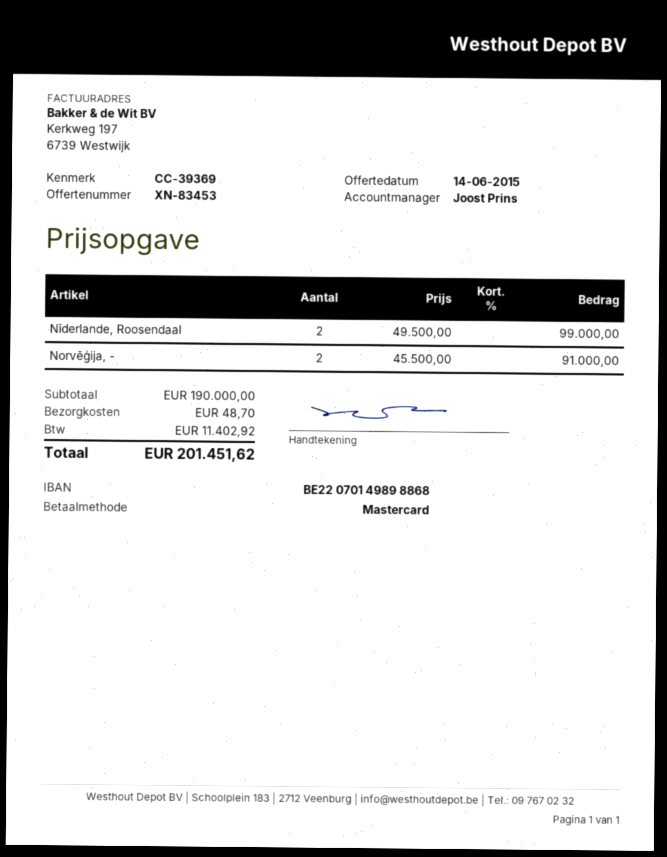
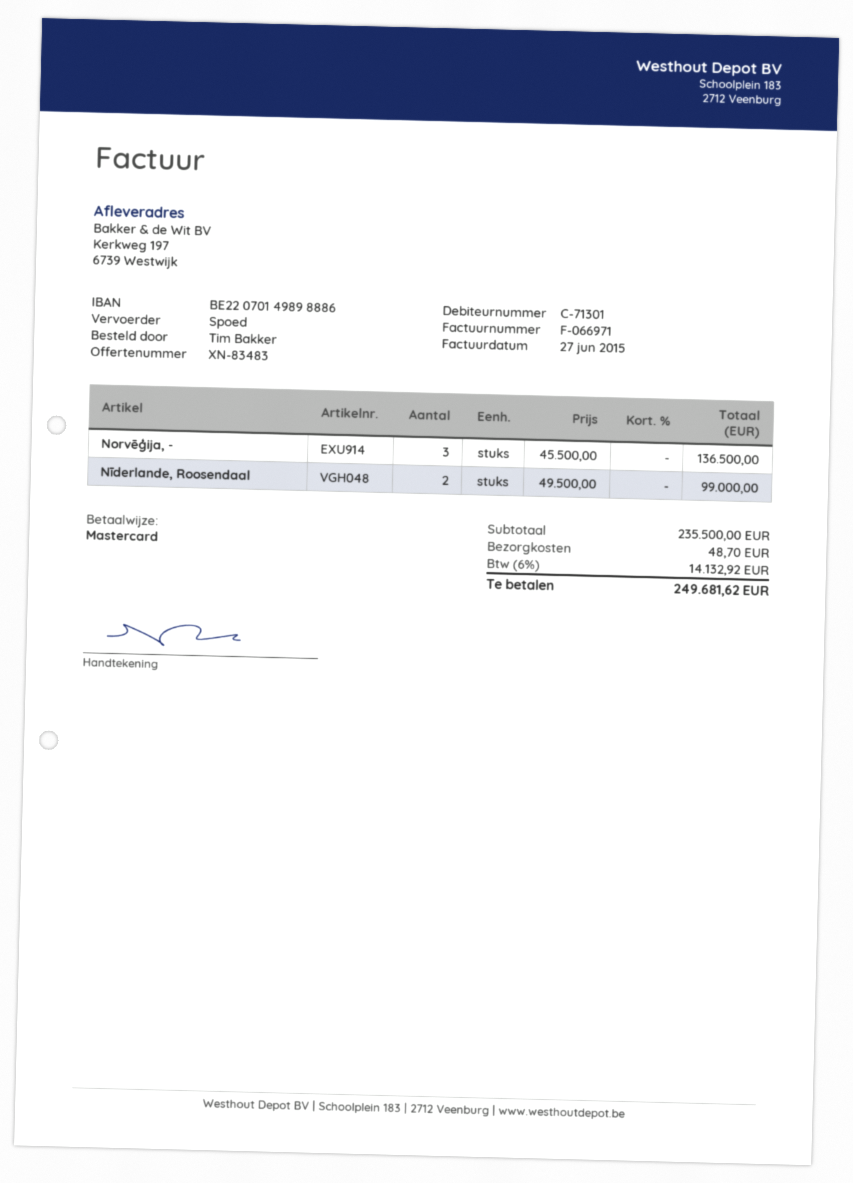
quote number: XN-83453 -> XN-83483
bank account: BE22070149898868 -> BE22070149898886
Norvēģija, -: 2 x 45500.00 = 91000.00 -> 3 x 45500.00 = 136500.00
subtotal: 190000.00 -> 235500.00
tax: 11402.92 -> 14132.92
total: 201451.62 -> 249681.62

